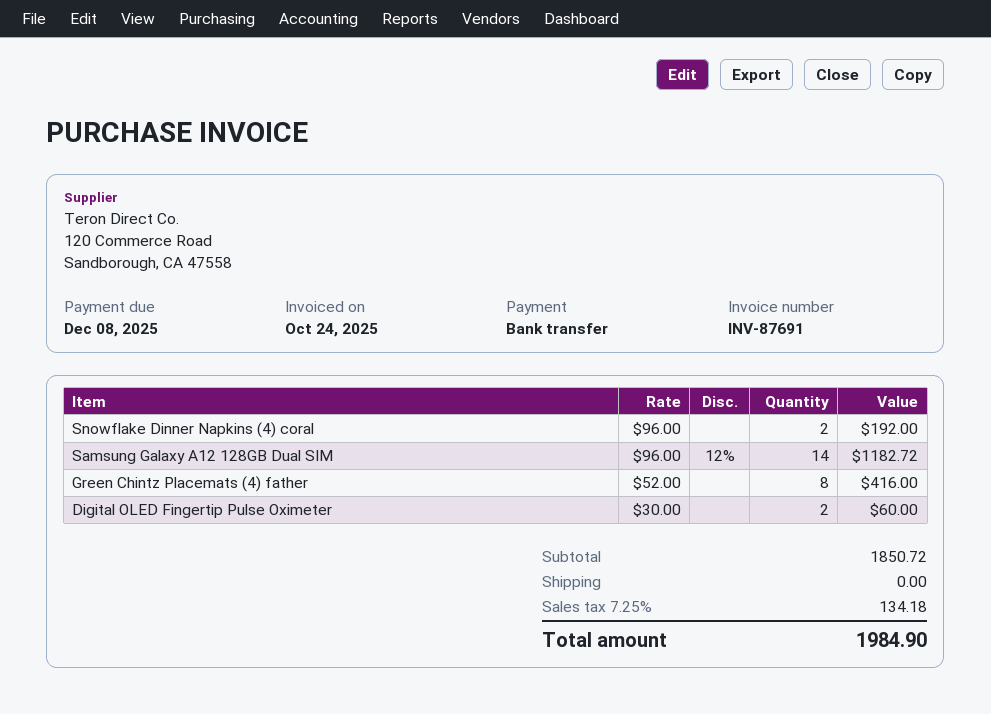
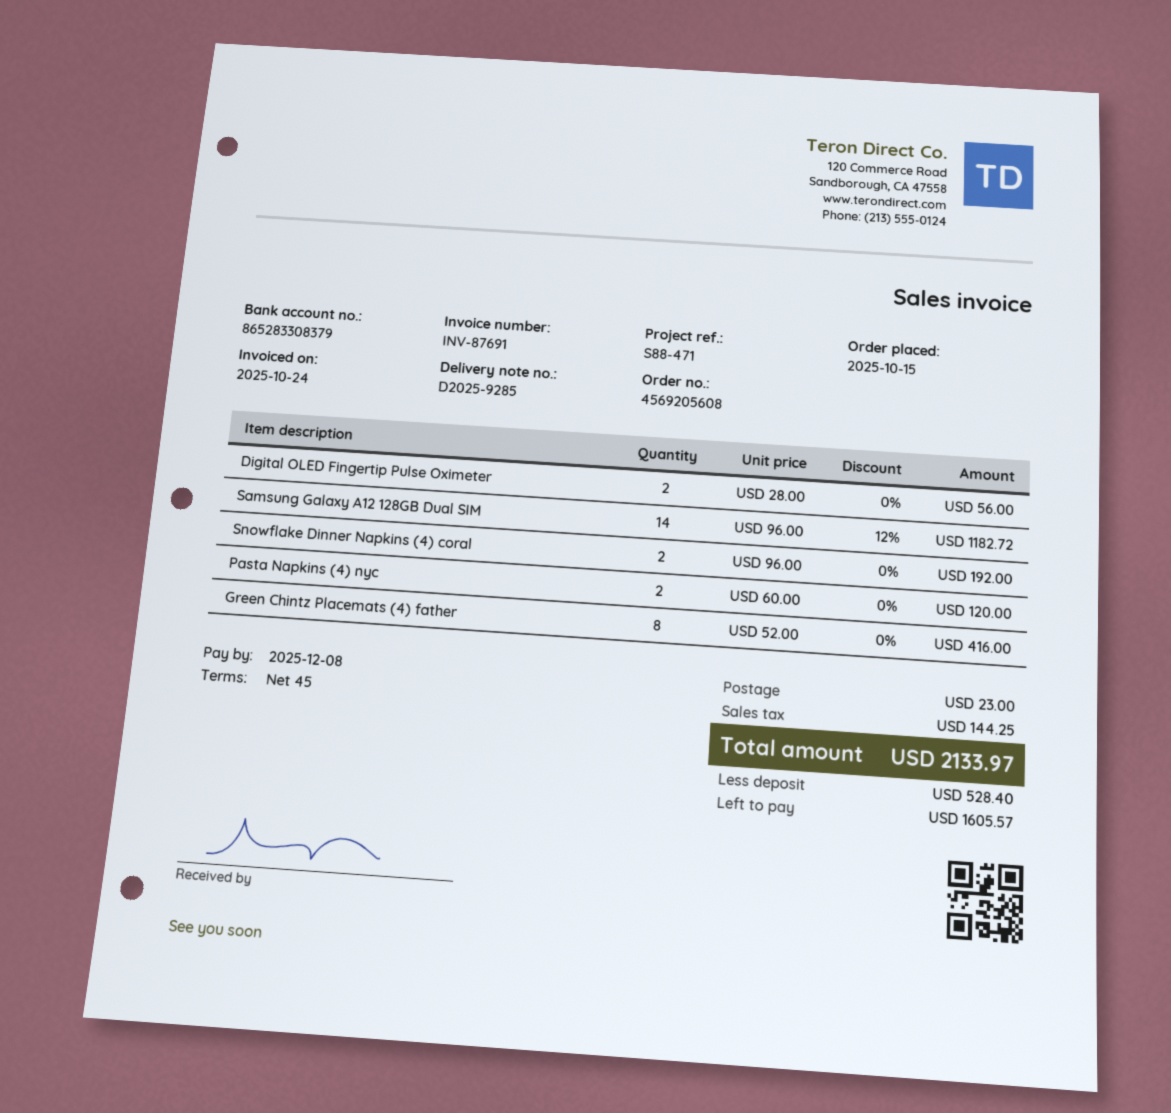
Digital OLED Fingertip Pulse Oximeter: 2 x 30.00 = 60.00 -> 2 x 28.00 = 56.00
Pasta Napkins (4) nyc: none -> 2 x 60.00 = 120.00
shipping: 0.00 -> 23.00
tax: 134.18 -> 144.25
total: 1984.90 -> 2133.97

